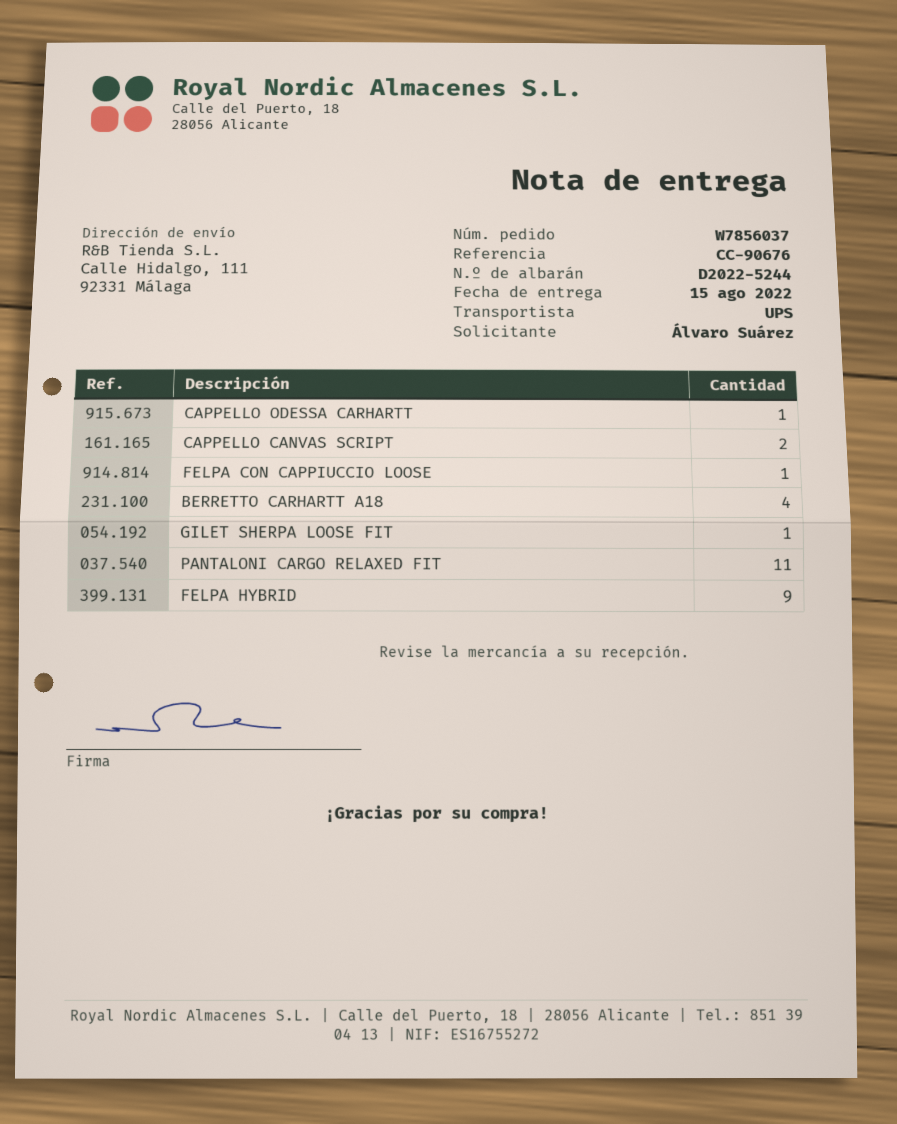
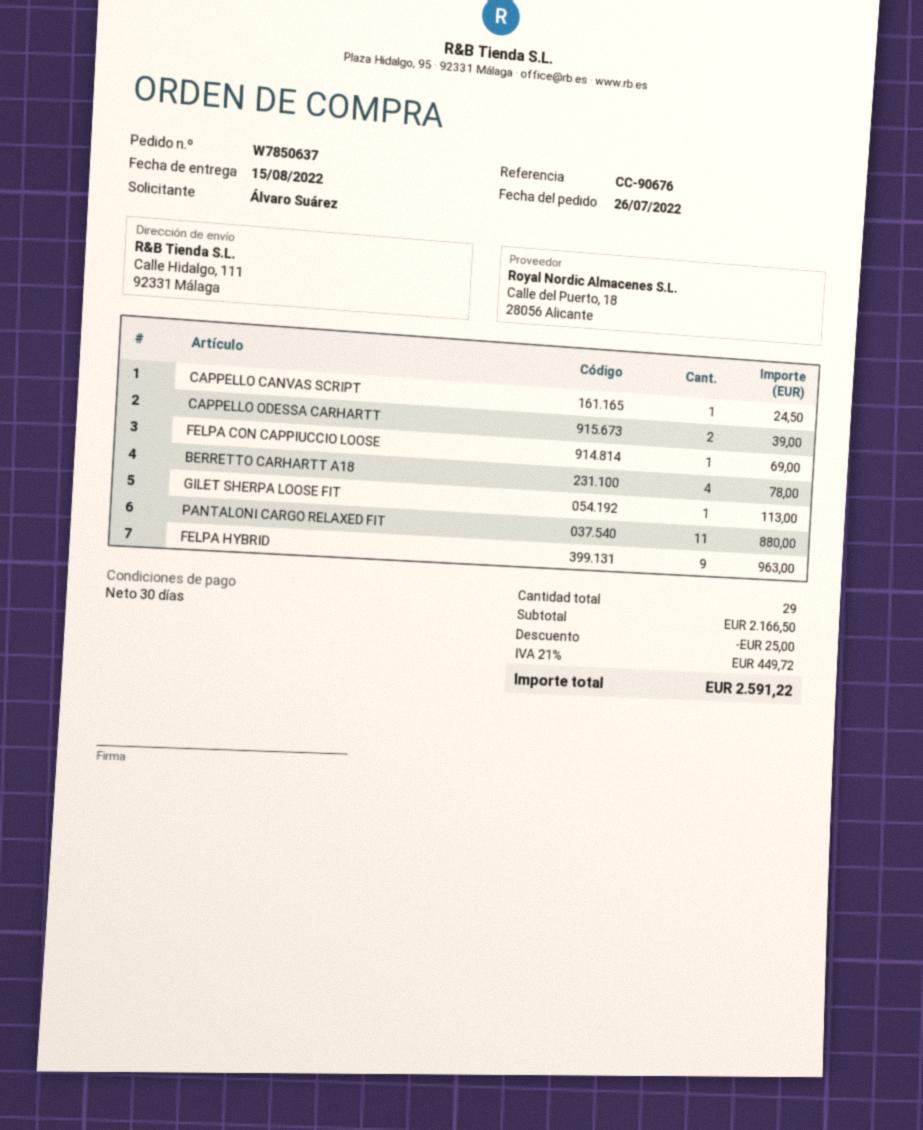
order number: W7856037 -> W7850637
CAPPELLO ODESSA CARHARTT: 1 -> 2
CAPPELLO CANVAS SCRIPT: 2 -> 1

